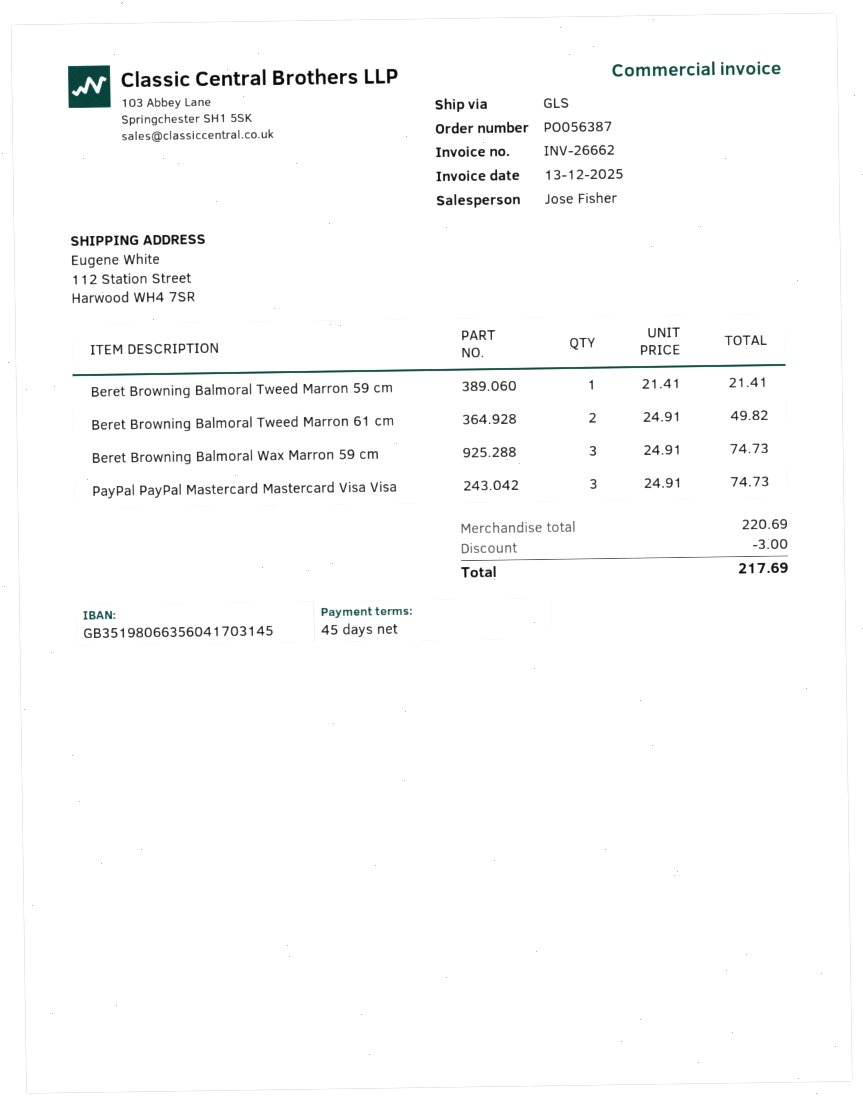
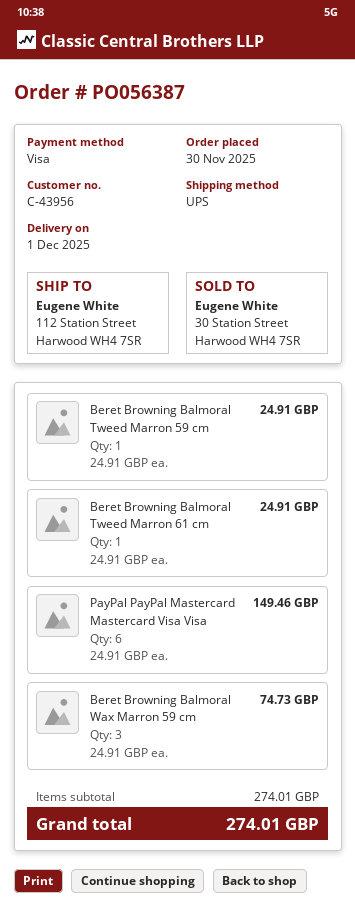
shipping method: GLS -> UPS
Beret Browning Balmoral Tweed Marron 59 cm: 1 x 21.41 = 21.41 -> 1 x 24.91 = 24.91
Beret Browning Balmoral Tweed Marron 61 cm: 2 x 24.91 = 49.82 -> 1 x 24.91 = 24.91
PayPal PayPal Mastercard Mastercard Visa Visa: 3 x 24.91 = 74.73 -> 6 x 24.91 = 149.46
subtotal: 220.69 -> 274.01
discount: 3.00 -> none
total: 217.69 -> 274.01

